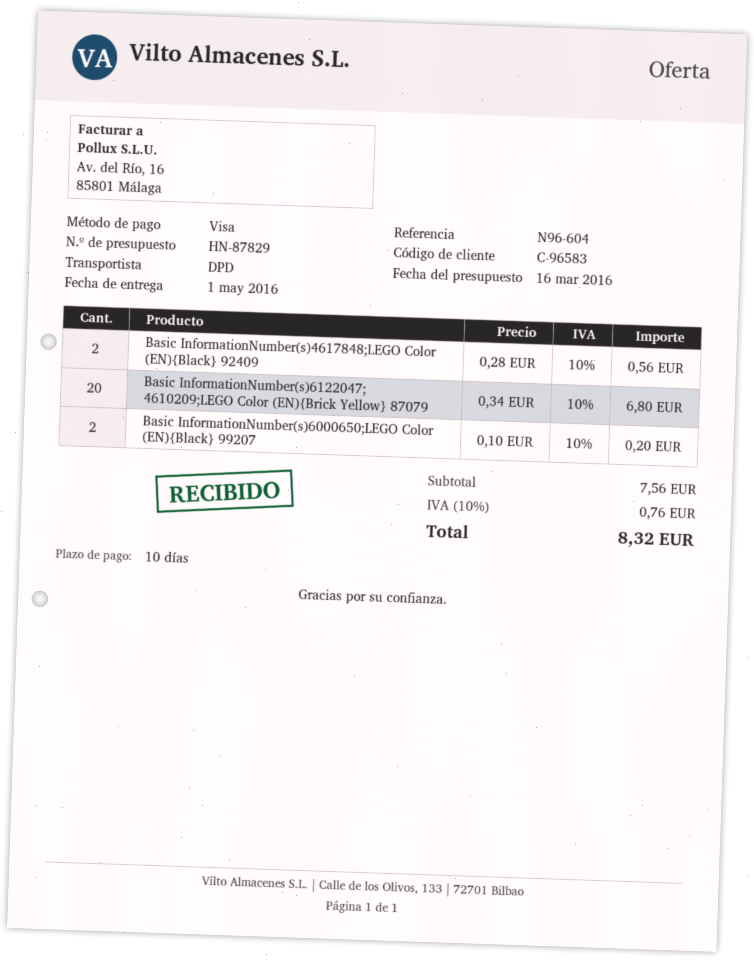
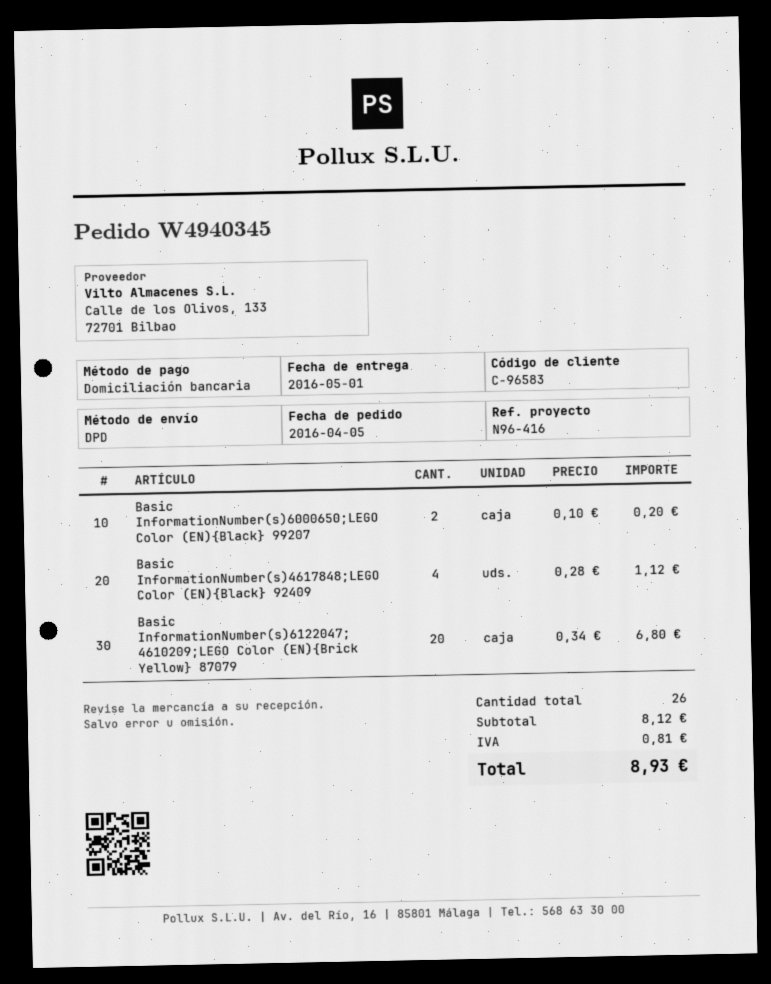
reference: N96-604 -> N96-416
payment method: Visa -> direct debit
Basic InformationNumber(s)4617848;LEGO Color (EN){Black} 92409: 2 x 0.28 = 0.56 -> 4 x 0.28 = 1.12
subtotal: 7.56 -> 8.12
tax: 0.76 -> 0.81
total: 8.32 -> 8.93

